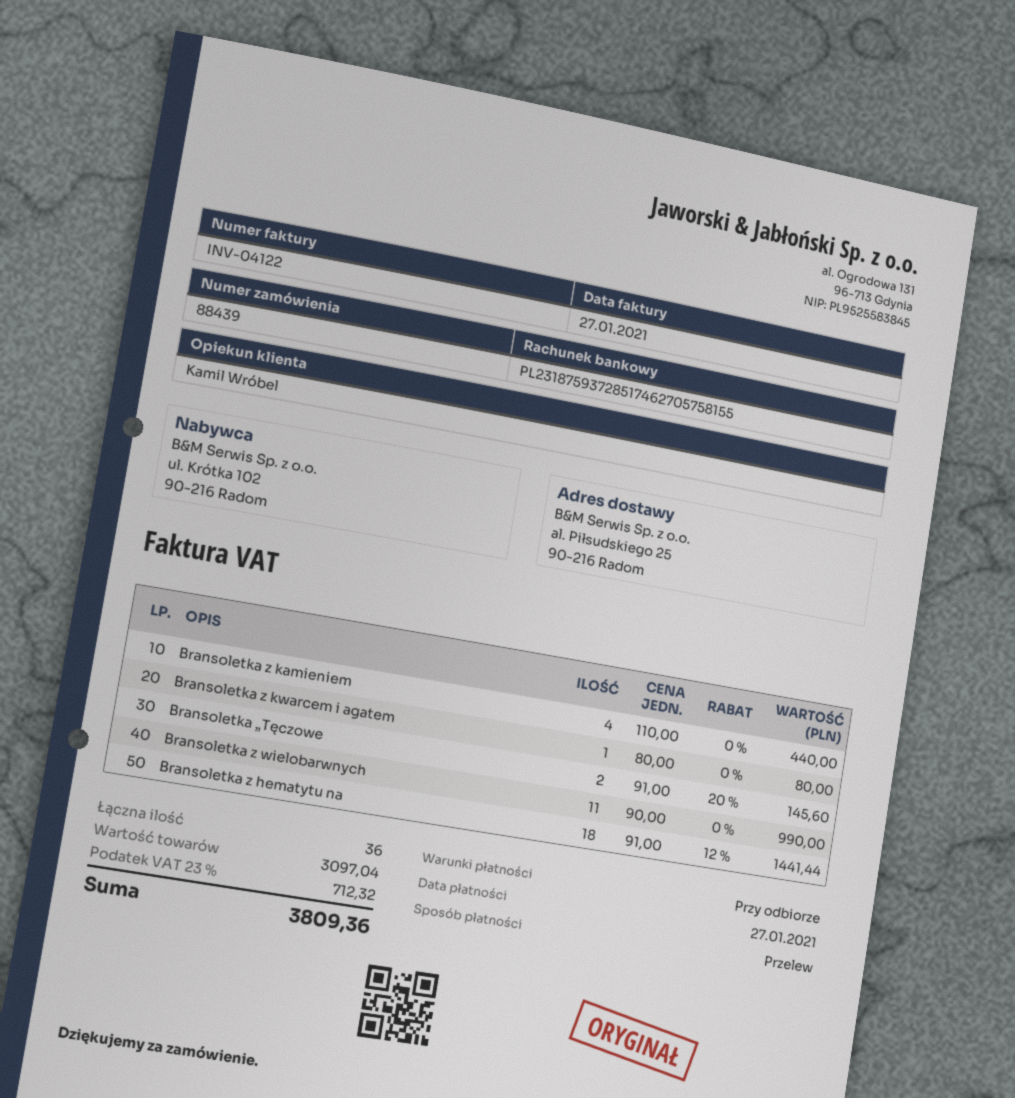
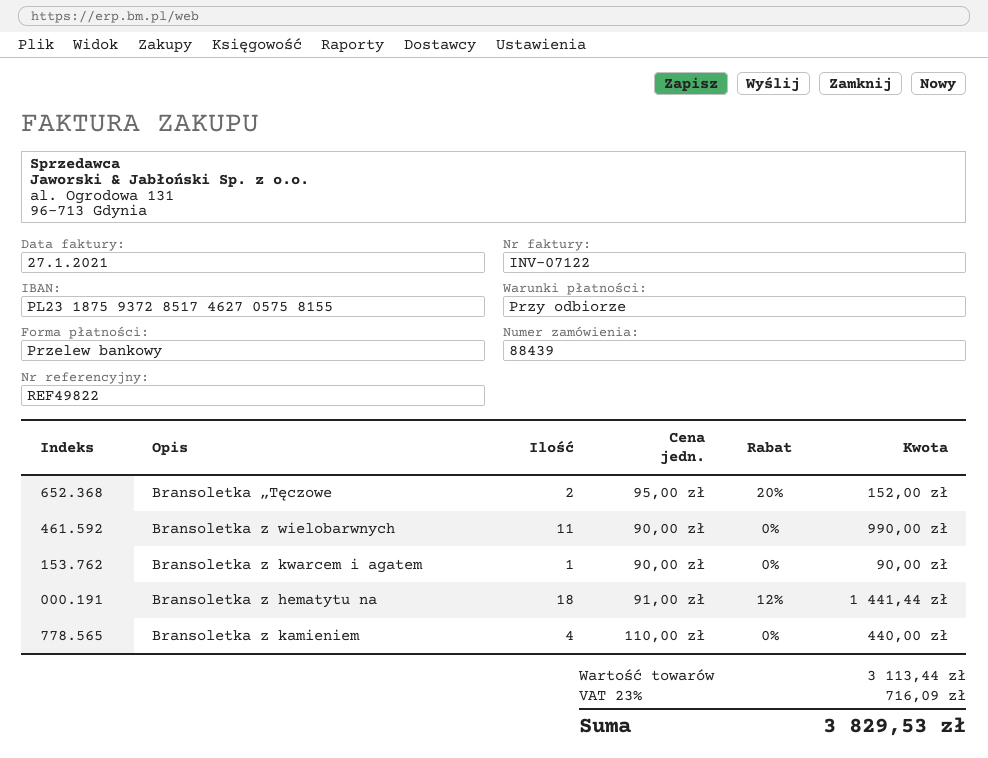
invoice number: INV-04122 -> INV-07122
Bransoletka z kwarcem i agatem: 1 x 80.00 = 80.00 -> 1 x 90.00 = 90.00
Bransoletka „Tęczowe: 2 x 91.00 - 20% = 145.60 -> 2 x 95.00 - 20% = 152.00
subtotal: 3097.04 -> 3113.44
tax: 23% = 712.32 -> 23% = 716.09
total: 3809.36 -> 3829.53

